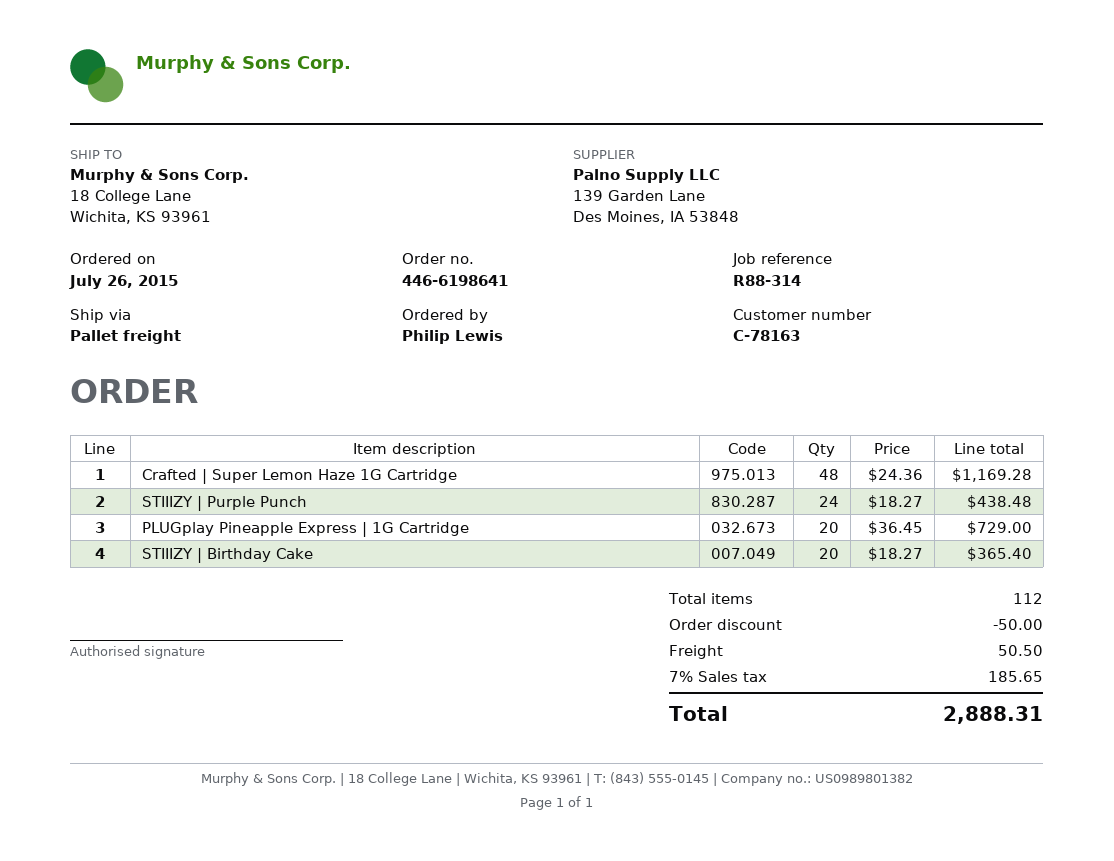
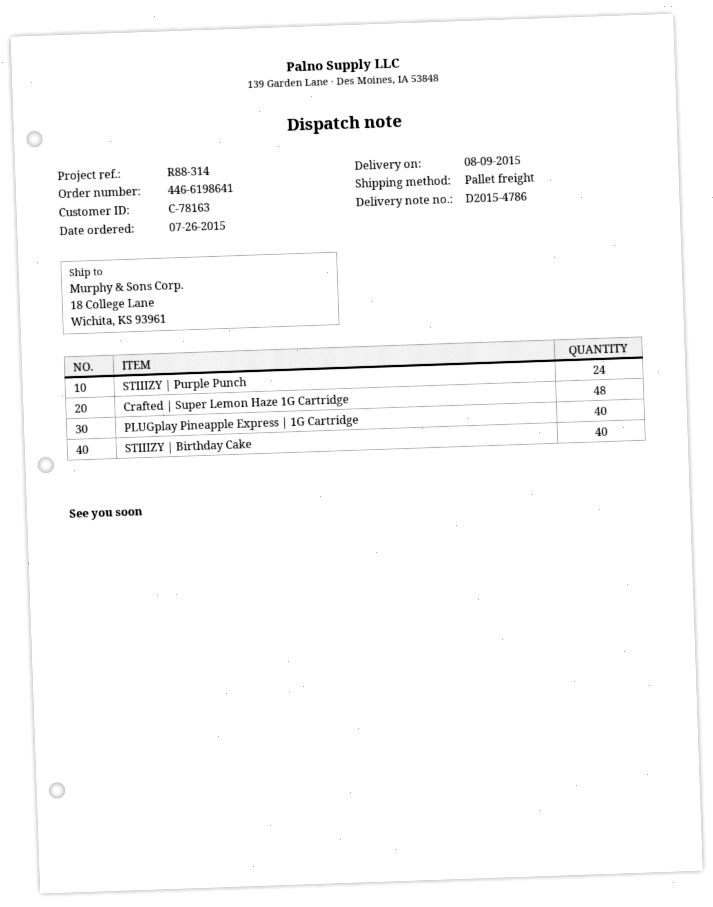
PLUGplay Pineapple Express | 1G Cartridge: 20 -> 40
STIIIZY | Birthday Cake: 20 -> 40

